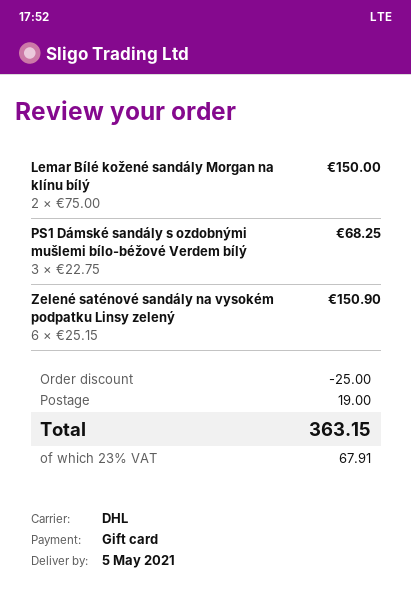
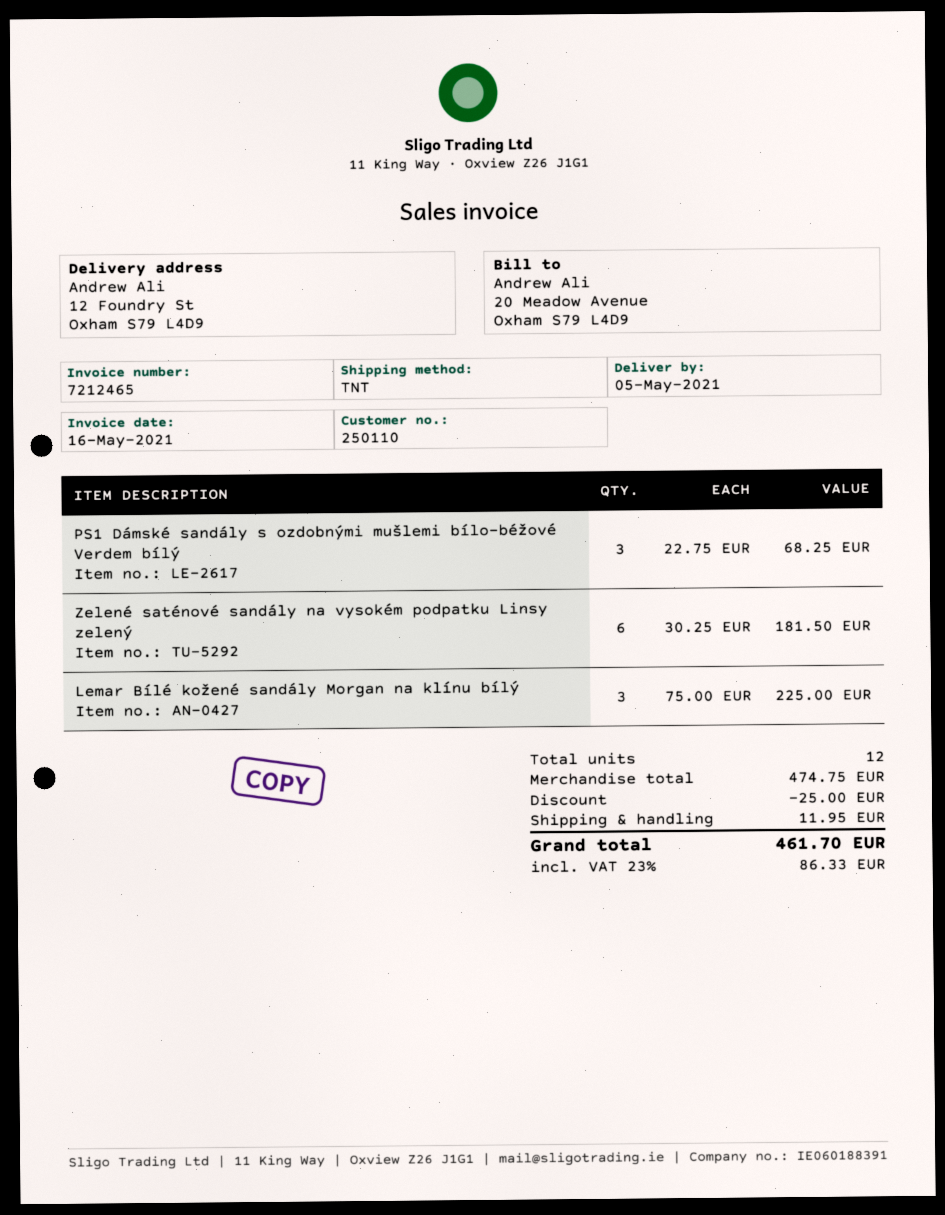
shipping method: DHL -> TNT
Lemar Bílé kožené sandály Morgan na klínu bílý: 2 x 75.00 = 150.00 -> 3 x 75.00 = 225.00
Zelené saténové sandály na vysokém podpatku Linsy zelený: 6 x 25.15 = 150.90 -> 6 x 30.25 = 181.50
shipping: 19.00 -> 11.95
tax: 23% = 67.91 -> 23% = 86.33
total: 363.15 -> 461.70

